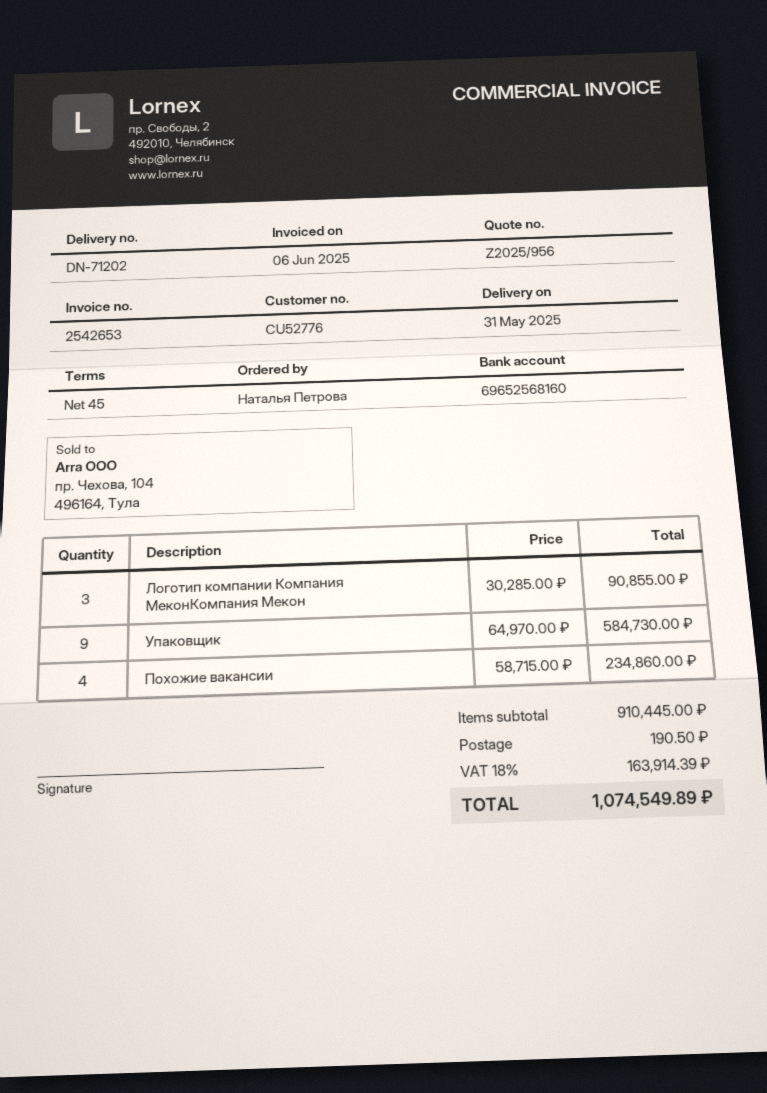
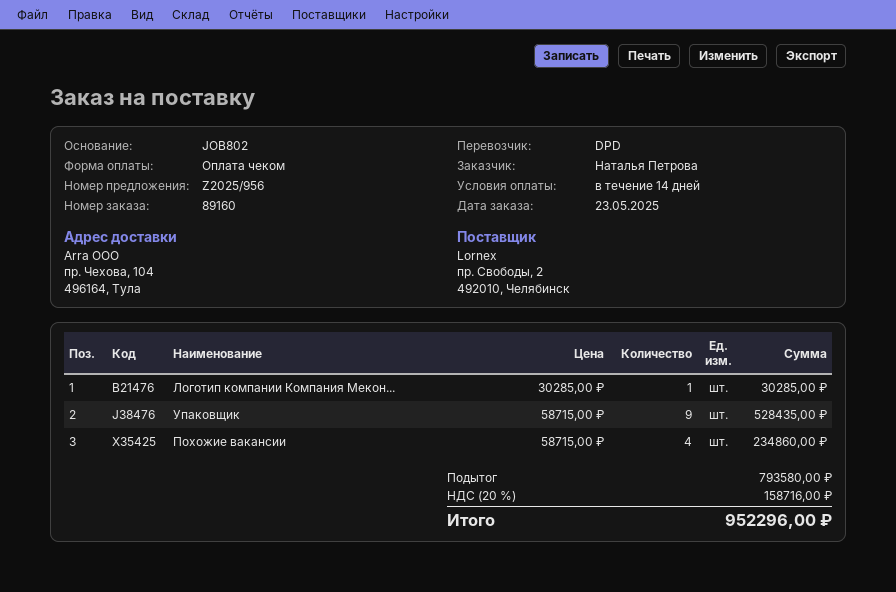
payment terms: 45 days -> 14 days
Логотип компании Компания МеконКомпания Мекон: 3 x 30285.00 = 90855.00 -> 1 x 30285.00 = 30285.00
Упаковщик: 9 x 64970.00 = 584730.00 -> 9 x 58715.00 = 528435.00
subtotal: 910445.00 -> 793580.00
shipping: 190.50 -> none
tax: 18% = 163914.39 -> 20% = 158716.00
total: 1074549.89 -> 952296.00

